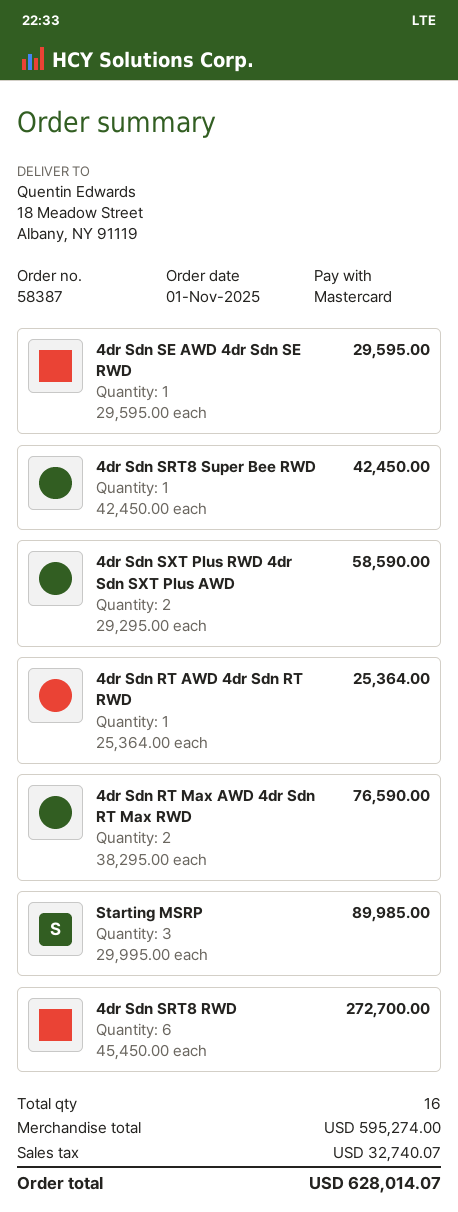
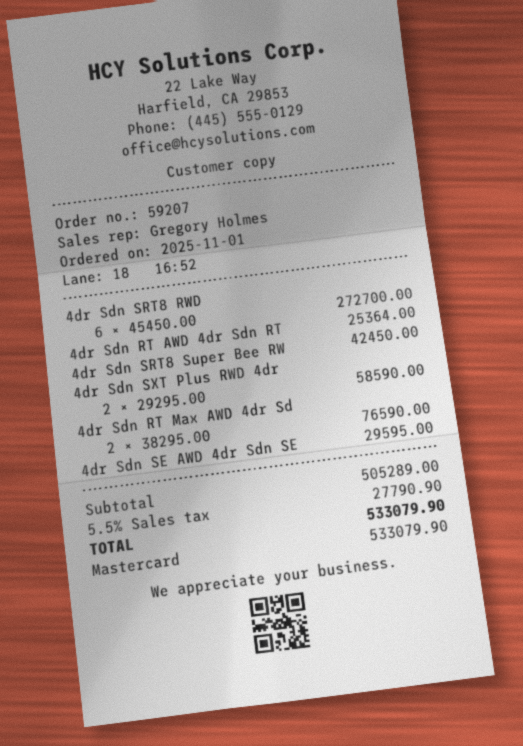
order number: 58387 -> 59207
Starting MSRP: 3 x 29995.00 = 89985.00 -> none
subtotal: 595274.00 -> 505289.00
tax: 32740.07 -> 27790.90
total: 628014.07 -> 533079.90

